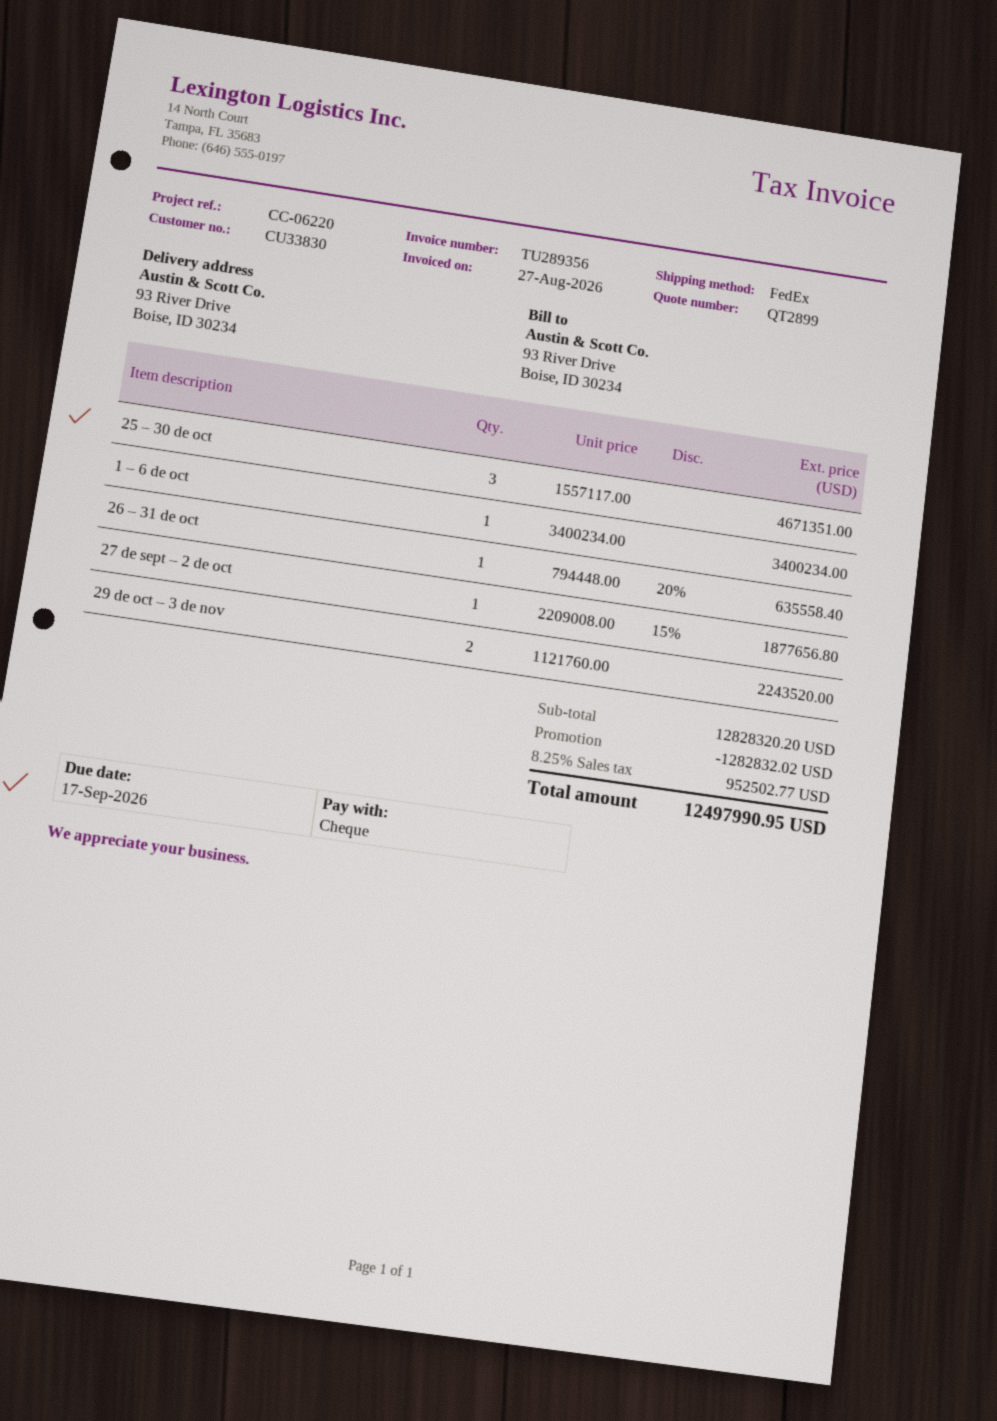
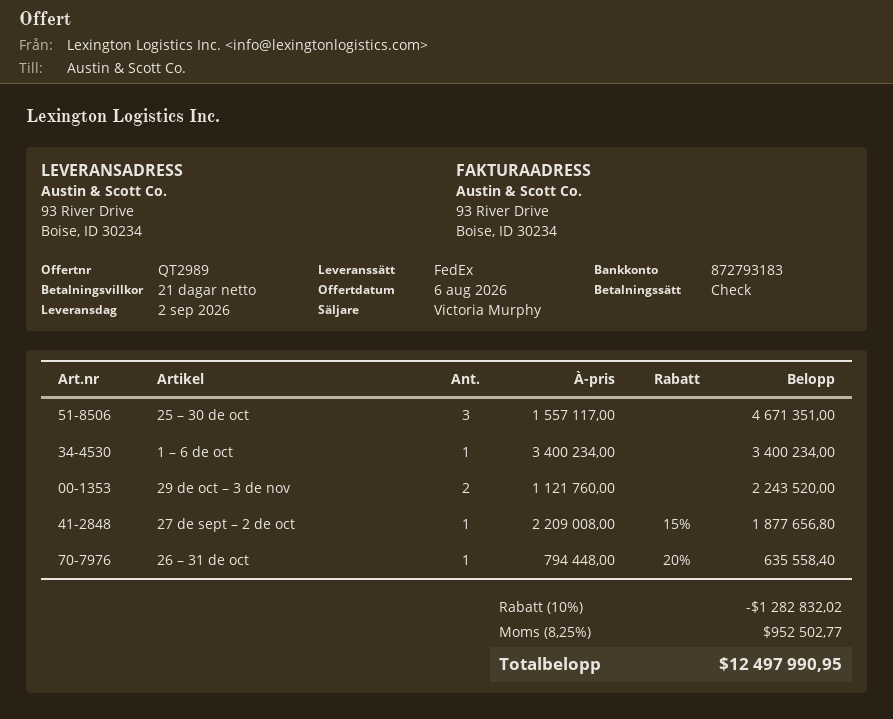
quote number: QT2899 -> QT2989

